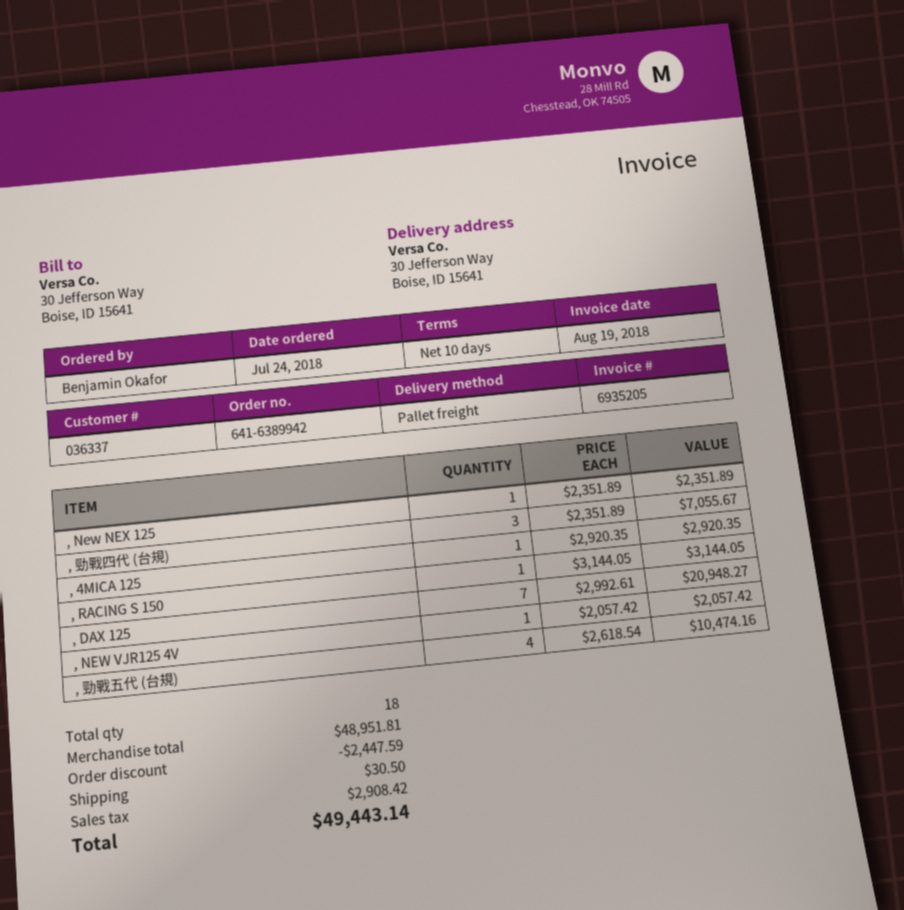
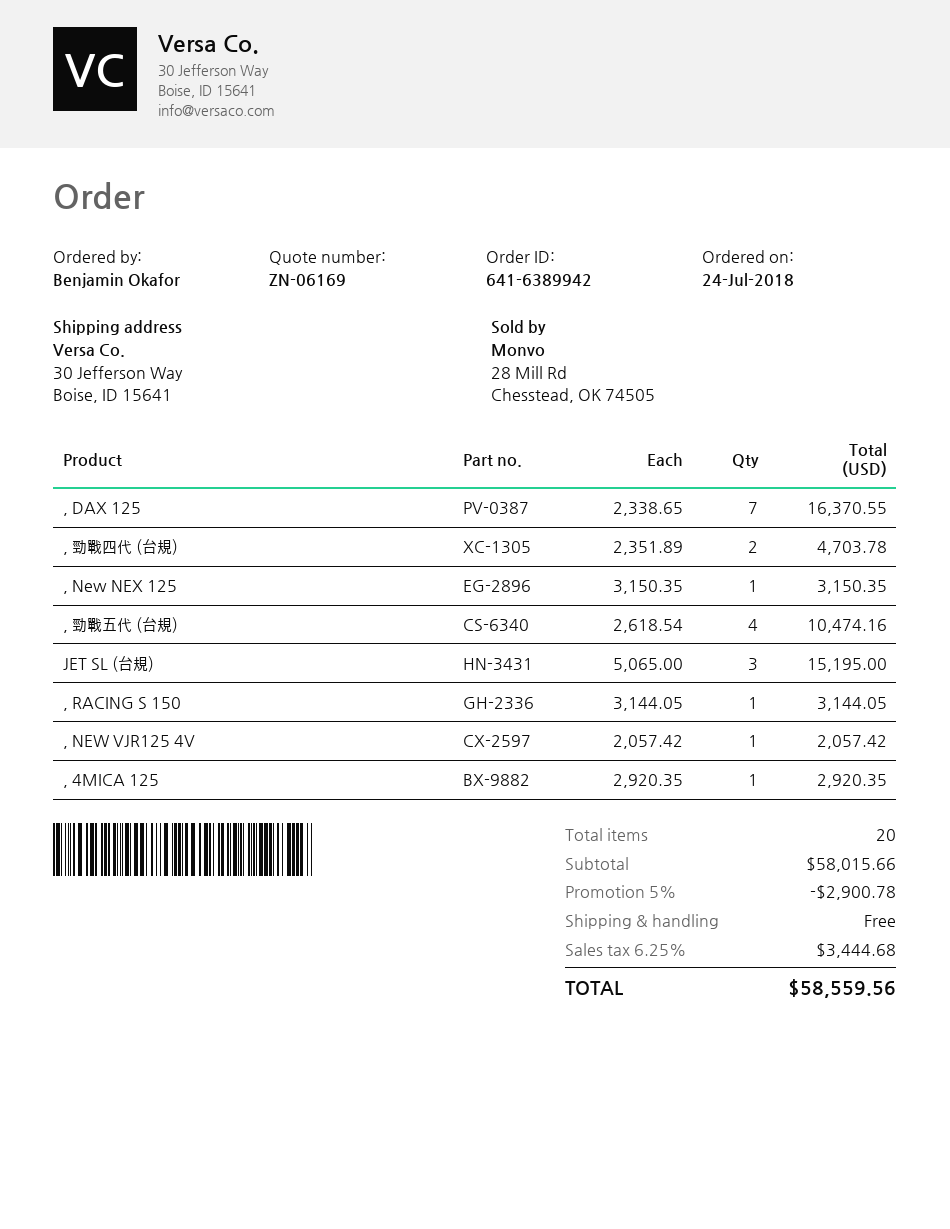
, New NEX 125: 1 x 2351.89 = 2351.89 -> 1 x 3150.35 = 3150.35
, 勁戰四代 (台規): 3 x 2351.89 = 7055.67 -> 2 x 2351.89 = 4703.78
, DAX 125: 7 x 2992.61 = 20948.27 -> 7 x 2338.65 = 16370.55
JET SL (台規): none -> 3 x 5065.00 = 15195.00
total quantity: 18 -> 20
subtotal: 48951.81 -> 58015.66
discount: 2447.59 -> 2900.78
shipping: 30.50 -> 0.00
tax: 2908.42 -> 3444.68
total: 49443.14 -> 58559.56

